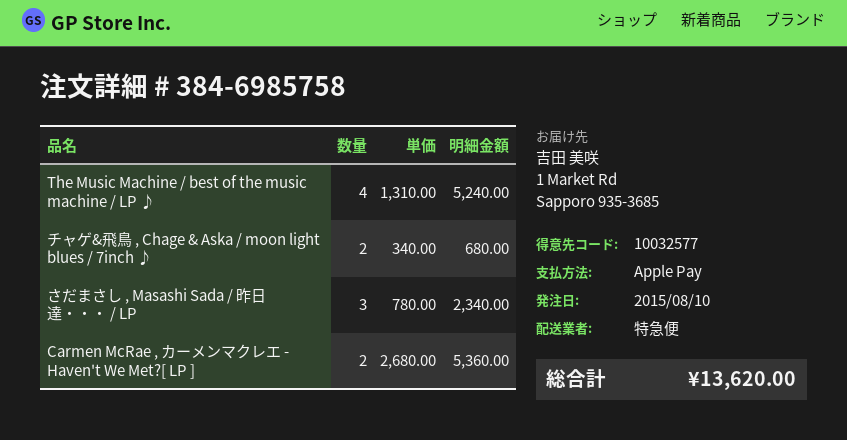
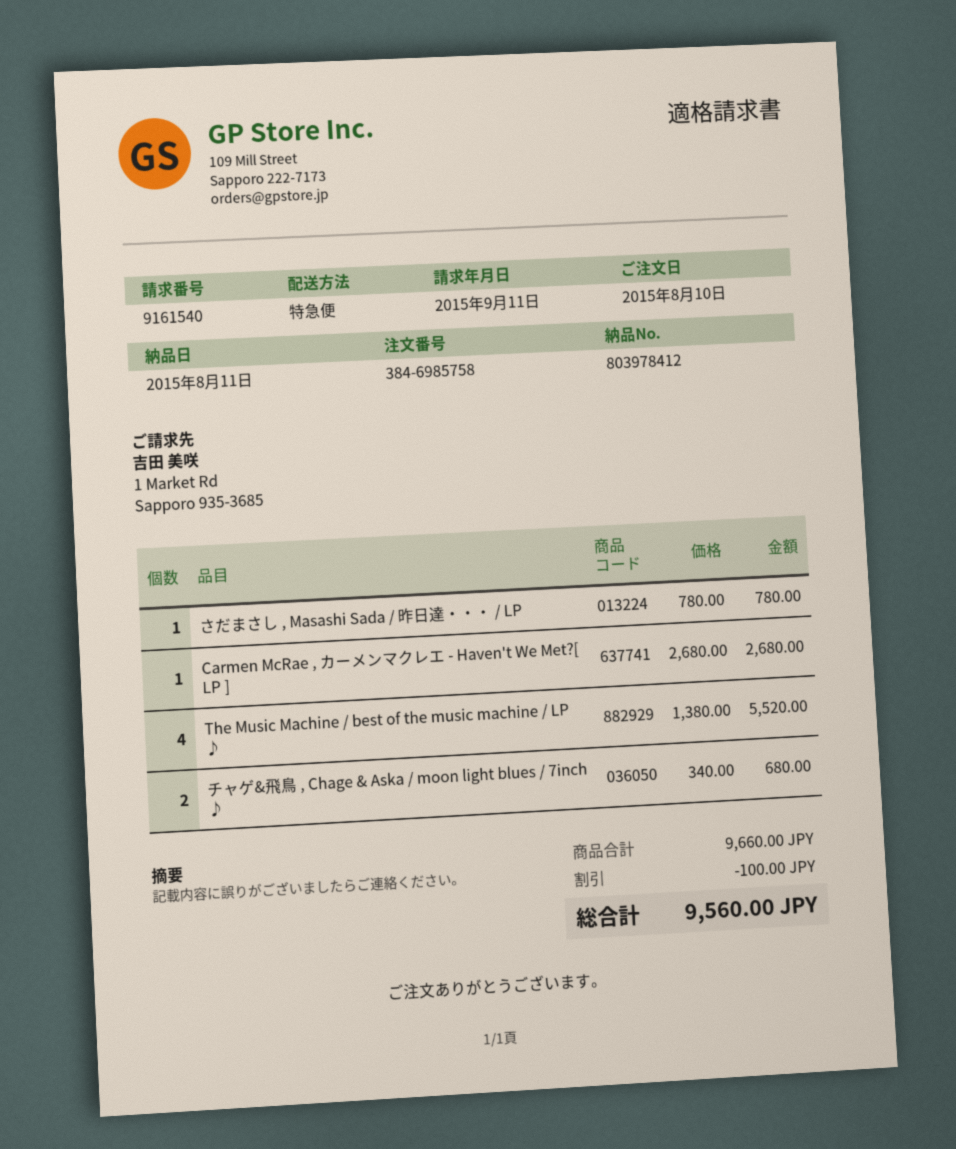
The Music Machine / best of the music machine / LP ♪: 4 x 1310.00 = 5240.00 -> 4 x 1380.00 = 5520.00
さだまさし , Masashi Sada / 昨日達・・・ / LP: 3 x 780.00 = 2340.00 -> 1 x 780.00 = 780.00
Carmen McRae , カーメンマクレエ - Haven't We Met?[ LP ]: 2 x 2680.00 = 5360.00 -> 1 x 2680.00 = 2680.00
discount: none -> 100.00
total: 13620.00 -> 9560.00

